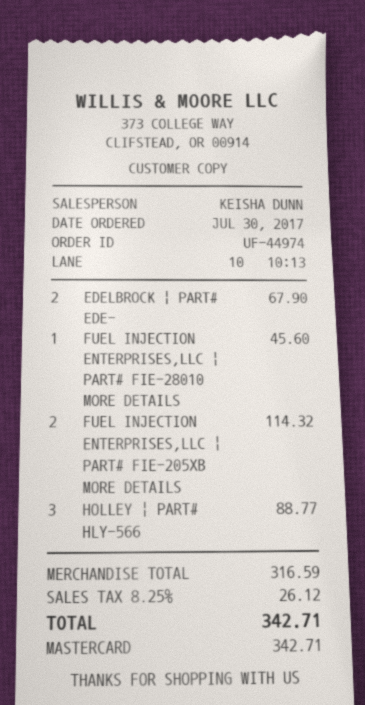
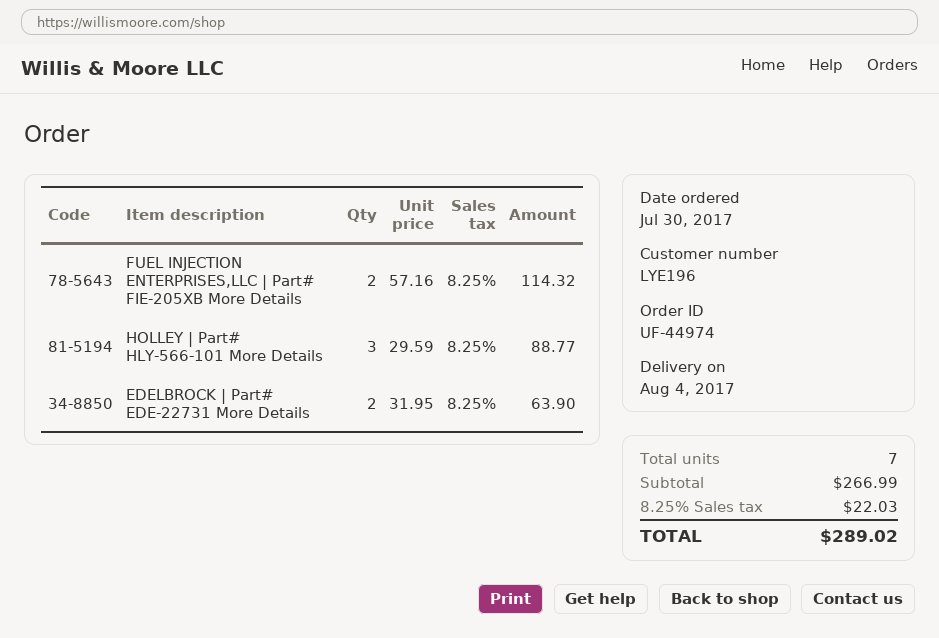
EDELBROCK | PART# EDE-: 2 for 67.90 -> 2 for 63.90
FUEL INJECTION ENTERPRISES,LLC | PART# FIE-28010 MORE DETAILS: 1 for 45.60 -> none
subtotal: 316.59 -> 266.99
tax: 8.25% = 26.12 -> 8.25% = 22.03
total: 342.71 -> 289.02

